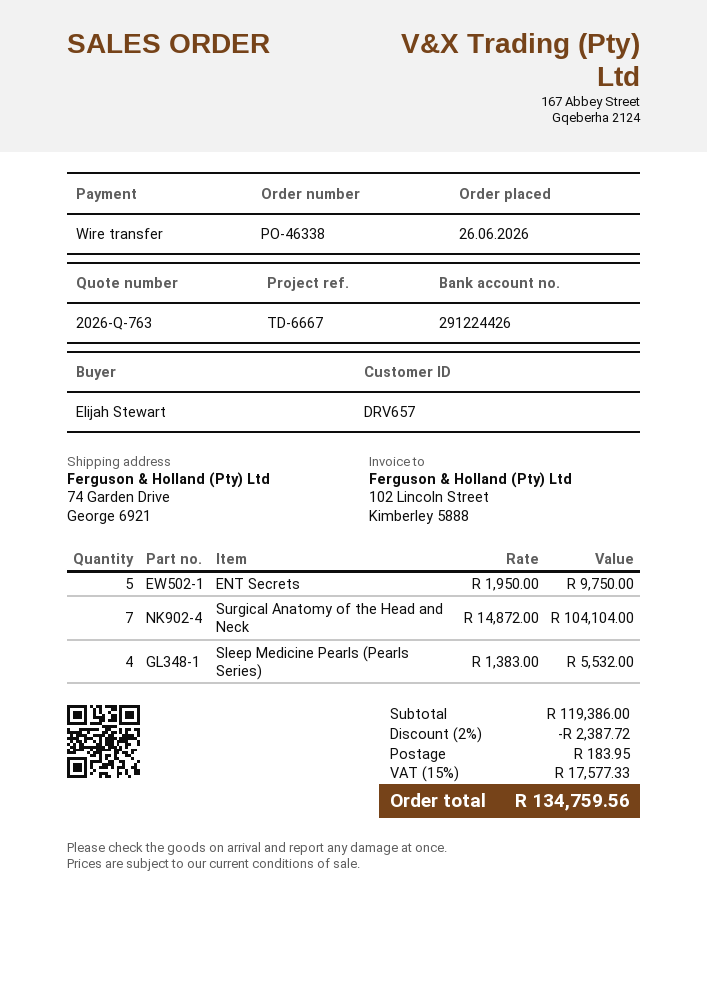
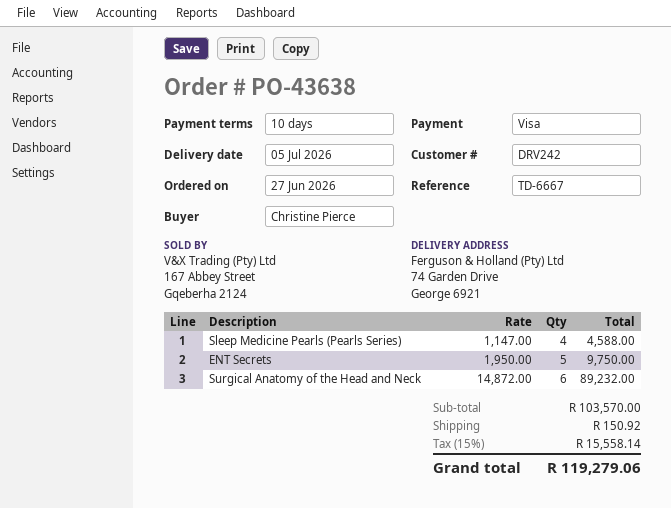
order number: PO-46338 -> PO-43638
order date: 2026-06-26 -> 2026-06-27
customer number: DRV657 -> DRV242
ordered by: Elijah Stewart -> Christine Pierce
payment method: bank transfer -> Visa
Surgical Anatomy of the Head and Neck: 7 x 14872.00 = 104104.00 -> 6 x 14872.00 = 89232.00
Sleep Medicine Pearls (Pearls Series): 4 x 1383.00 = 5532.00 -> 4 x 1147.00 = 4588.00
subtotal: 119386.00 -> 103570.00
discount: 2% = 2387.72 -> none
shipping: 183.95 -> 150.92
tax: 15% = 17577.33 -> 15% = 15558.14
total: 134759.56 -> 119279.06

